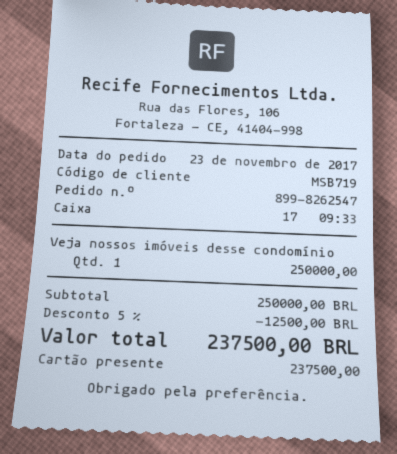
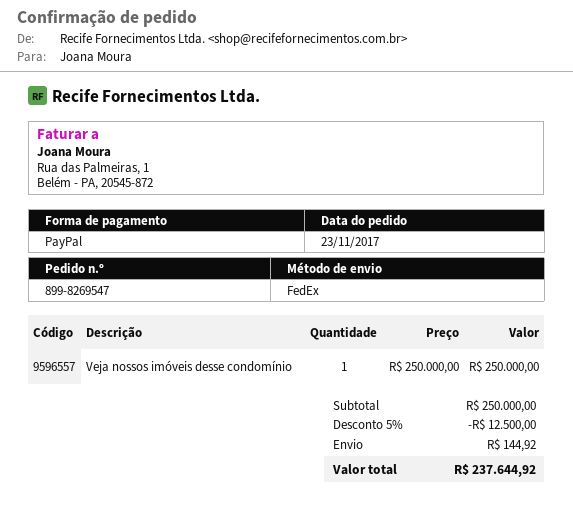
order number: 899-8262547 -> 899-8269547
payment method: gift card -> PayPal
shipping: none -> 144.92
total: 237500.00 -> 237644.92

